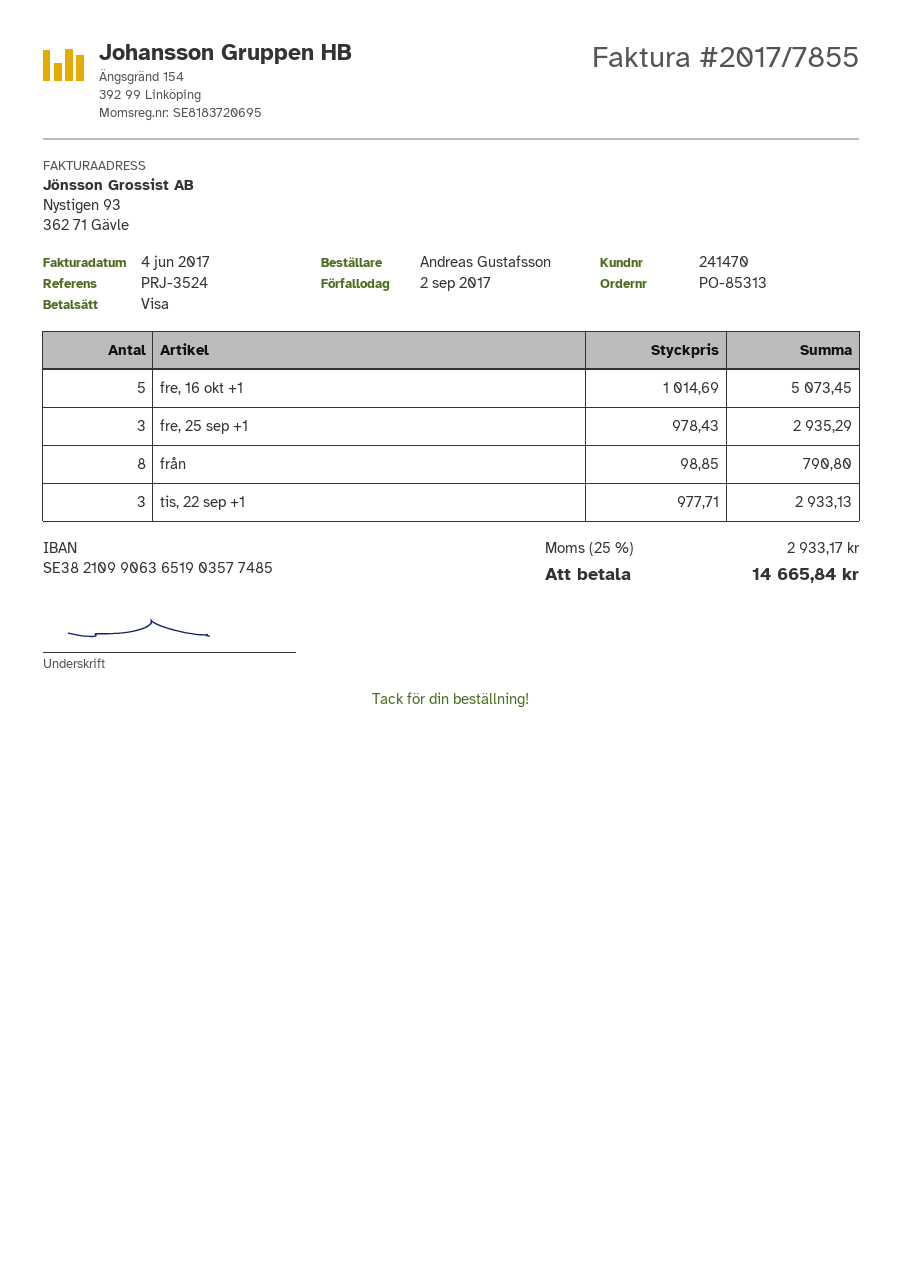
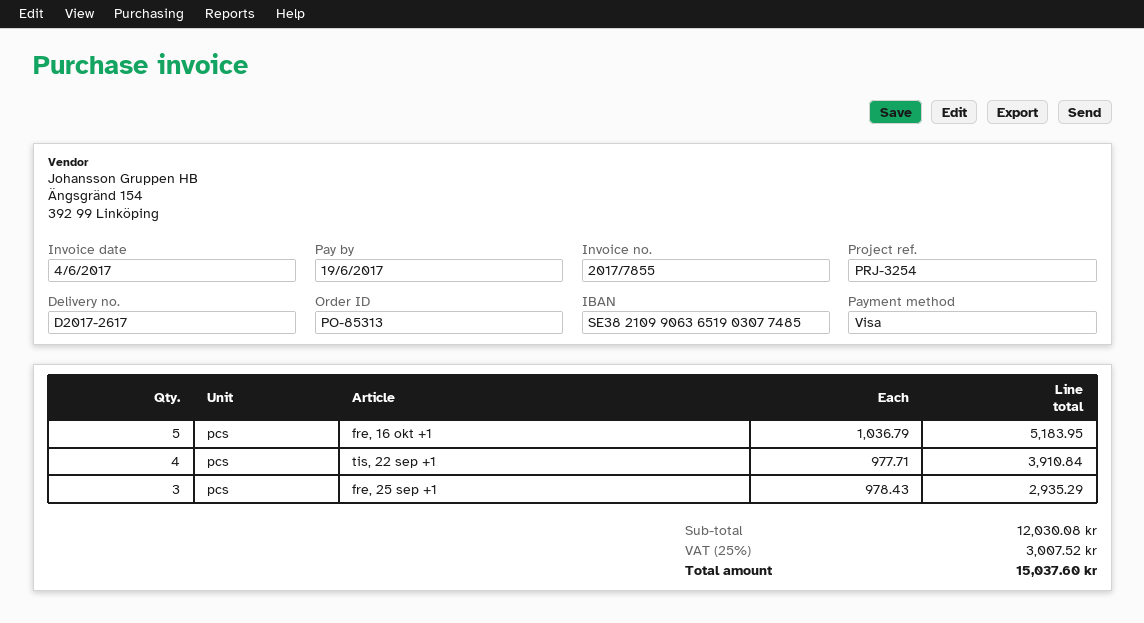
due date: 2017-09-02 -> 2017-06-19
reference: PRJ-3524 -> PRJ-3254
bank account: SE3821099063651903577485 -> SE3821099063651903077485
fre, 16 okt +1: 5 x 1014.69 = 5073.45 -> 5 x 1036.79 = 5183.95
från: 8 x 98.85 = 790.80 -> none
tis, 22 sep +1: 3 x 977.71 = 2933.13 -> 4 x 977.71 = 3910.84
tax: 25% = 2933.17 -> 25% = 3007.52
total: 14665.84 -> 15037.60

